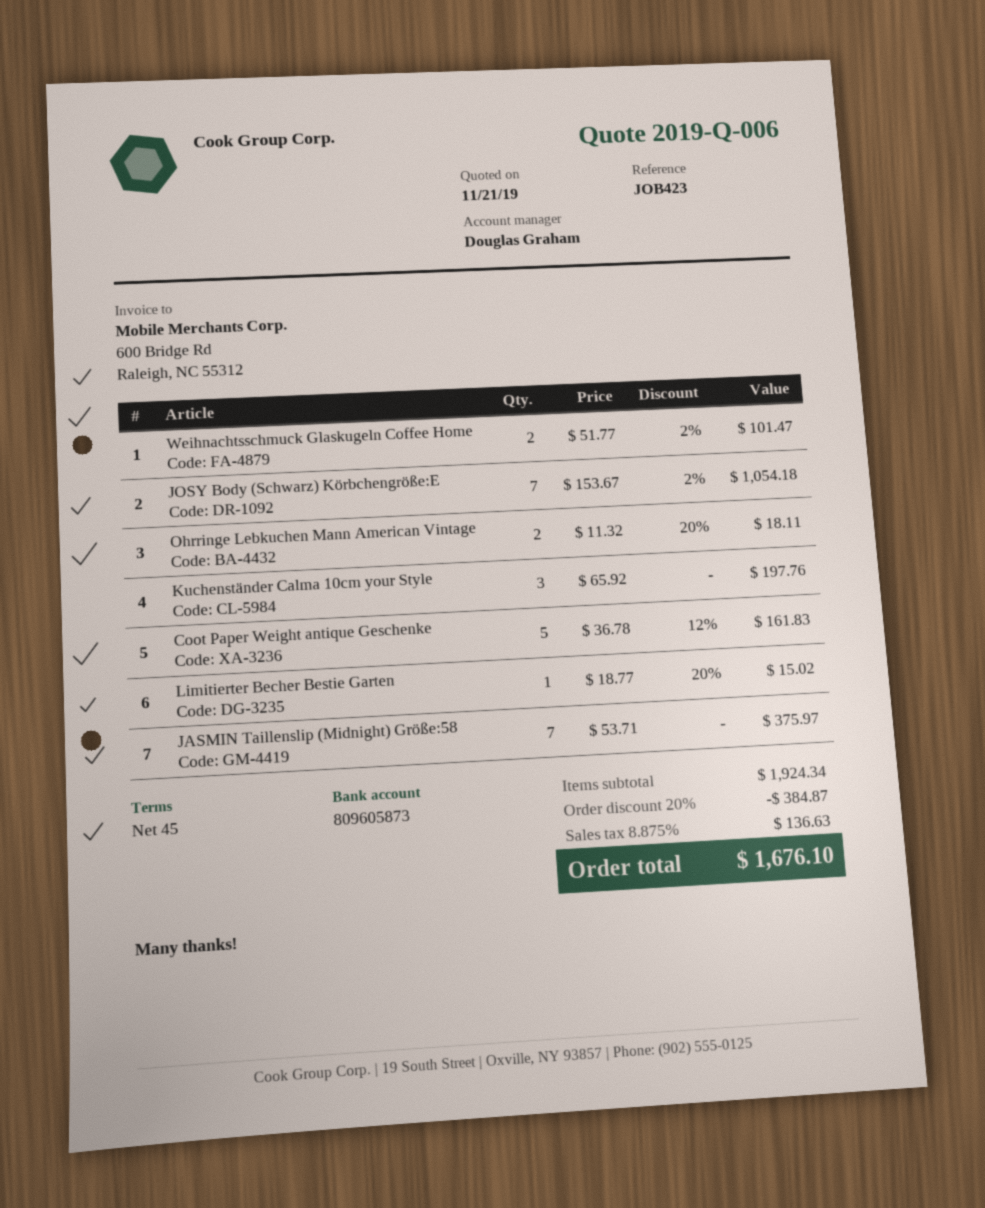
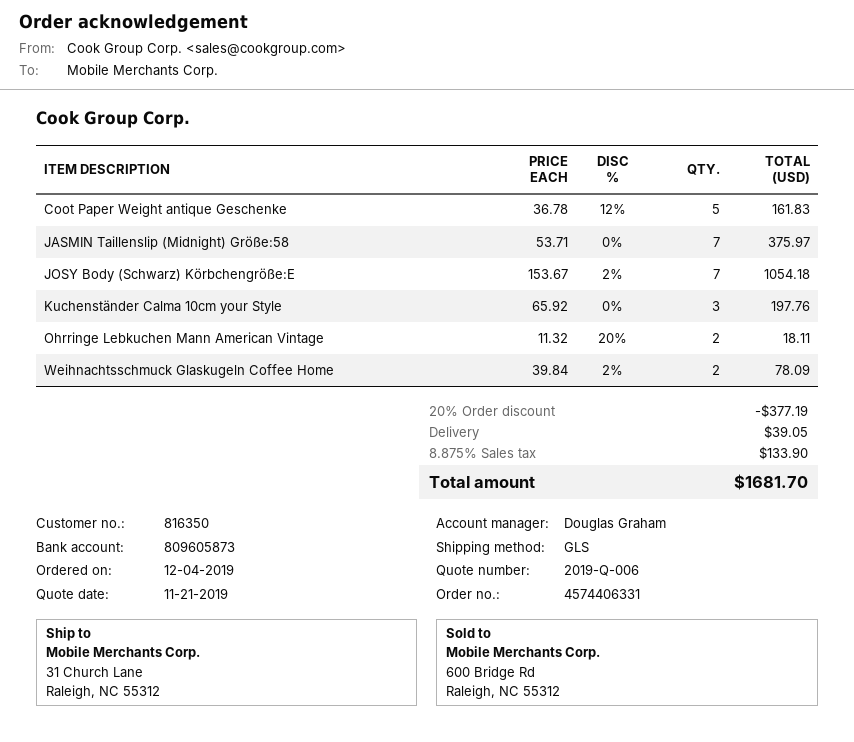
Weihnachtsschmuck Glaskugeln Coffee Home: 2 x 51.77 - 2% = 101.47 -> 2 x 39.84 - 2% = 78.09
Limitierter Becher Bestie Garten: 1 x 18.77 - 20% = 15.02 -> none
discount: 20% = 384.87 -> 20% = 377.19
shipping: none -> 39.05
tax: 8.875% = 136.63 -> 8.875% = 133.90
total: 1676.10 -> 1681.70

